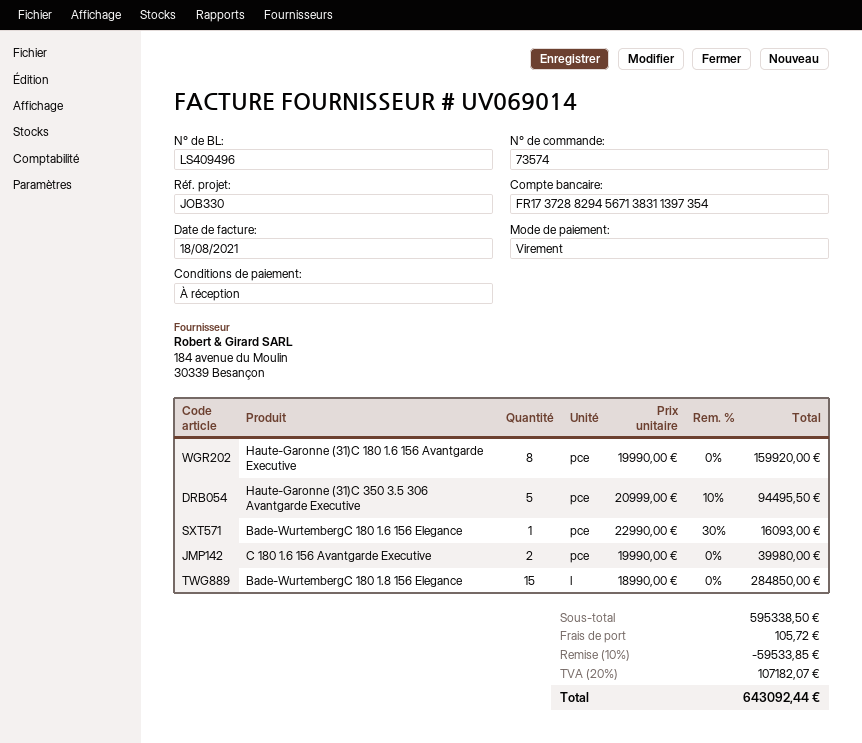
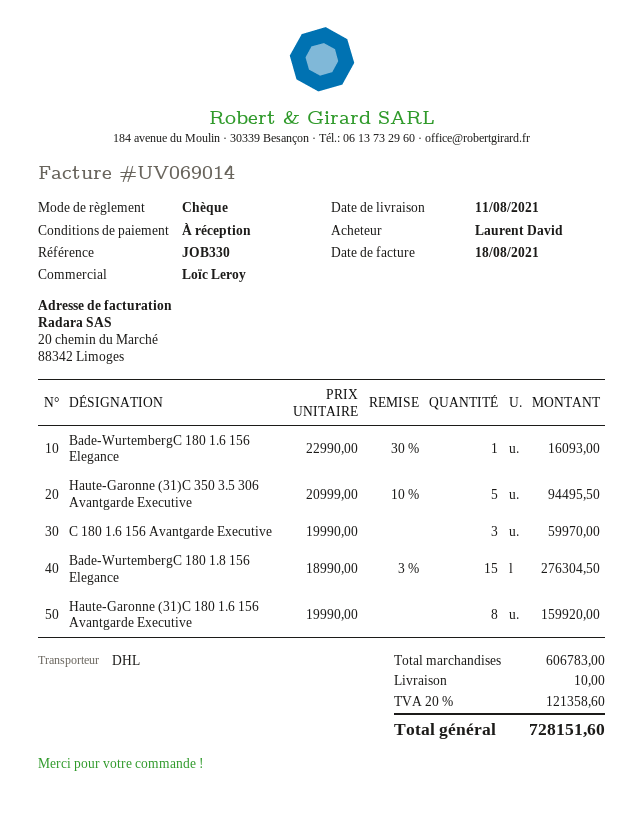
payment method: bank transfer -> cheque
C 180 1.6 156 Avantgarde Executive: 2 x 19990.00 = 39980.00 -> 3 x 19990.00 = 59970.00
Bade-WurtembergC 180 1.8 156 Elegance: 15 x 18990.00 = 284850.00 -> 15 x 18990.00 - 3% = 276304.50
subtotal: 595338.50 -> 606783.00
discount: 10% = 59533.85 -> none
shipping: 105.72 -> 10.00
tax: 20% = 107182.07 -> 20% = 121358.60
total: 643092.44 -> 728151.60

